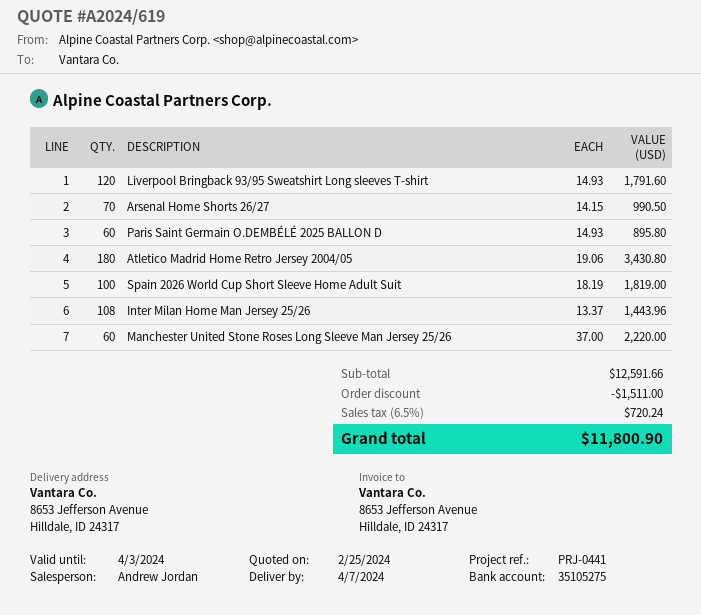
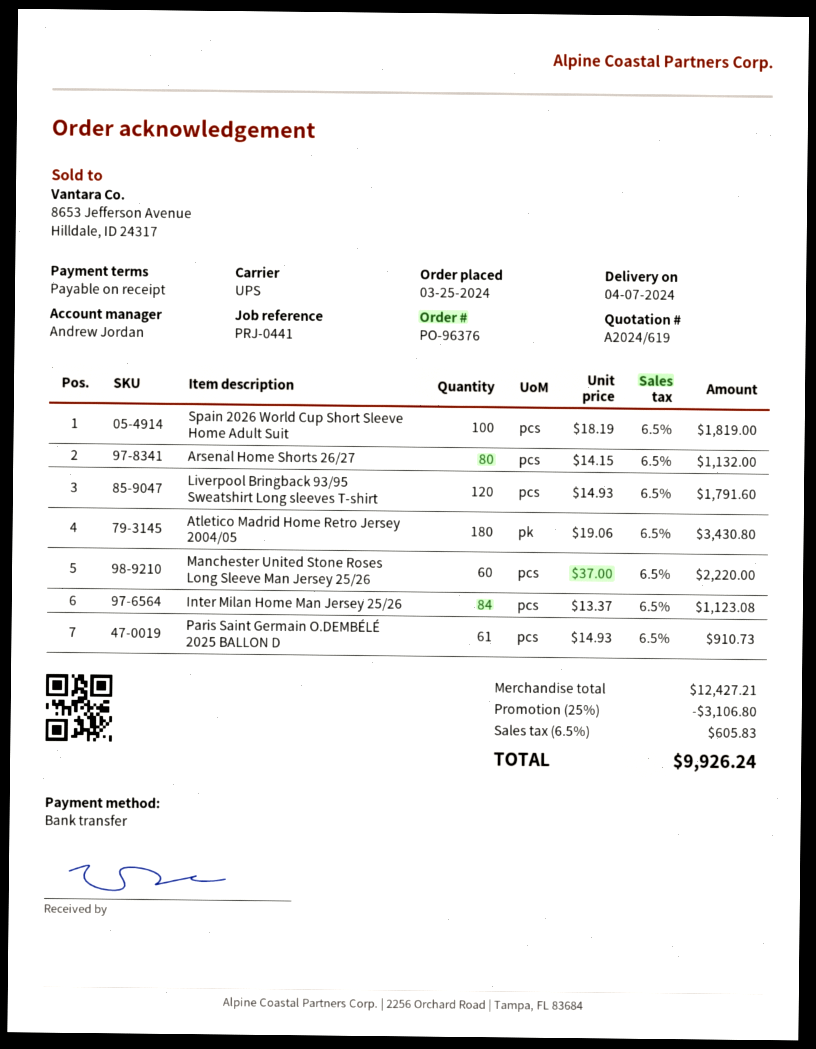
Arsenal Home Shorts 26/27: 70 x 14.15 = 990.50 -> 80 x 14.15 = 1132.00
Paris Saint Germain O.DEMBÉLÉ 2025 BALLON D: 60 x 14.93 = 895.80 -> 61 x 14.93 = 910.73
Inter Milan Home Man Jersey 25/26: 108 x 13.37 = 1443.96 -> 84 x 13.37 = 1123.08
subtotal: 12591.66 -> 12427.21
discount: 1511.00 -> 3106.80
tax: 6.5% = 720.24 -> 6.5% = 605.83
total: 11800.90 -> 9926.24

